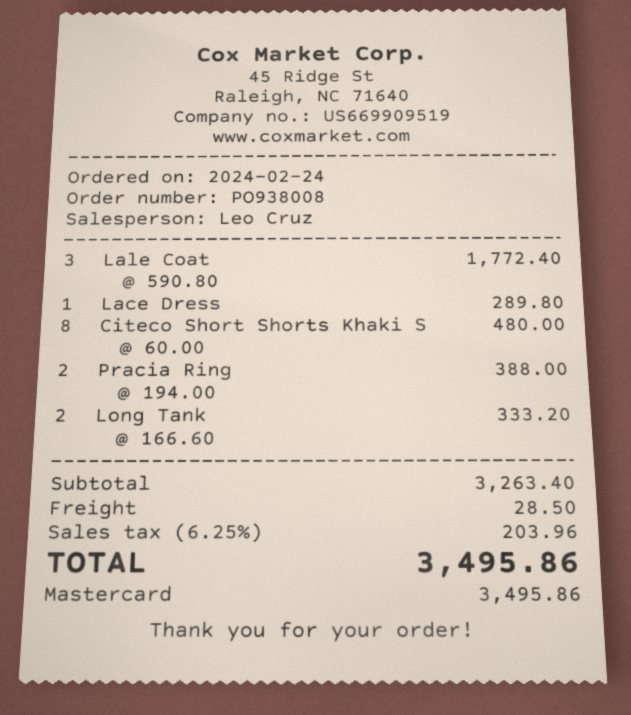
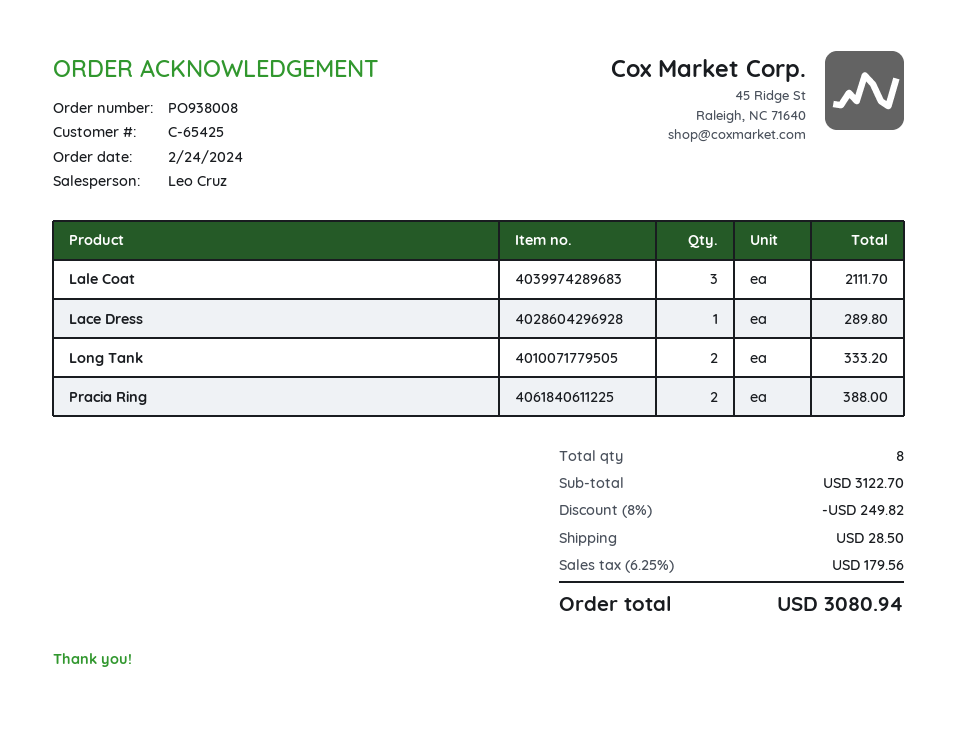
Lale Coat: 3 for 1772.40 -> 3 for 2111.70
Citeco Short Shorts Khaki S: 8 for 480.00 -> none
subtotal: 3263.40 -> 3122.70
discount: none -> 8% = 249.82
tax: 6.25% = 203.96 -> 6.25% = 179.56
total: 3495.86 -> 3080.94

